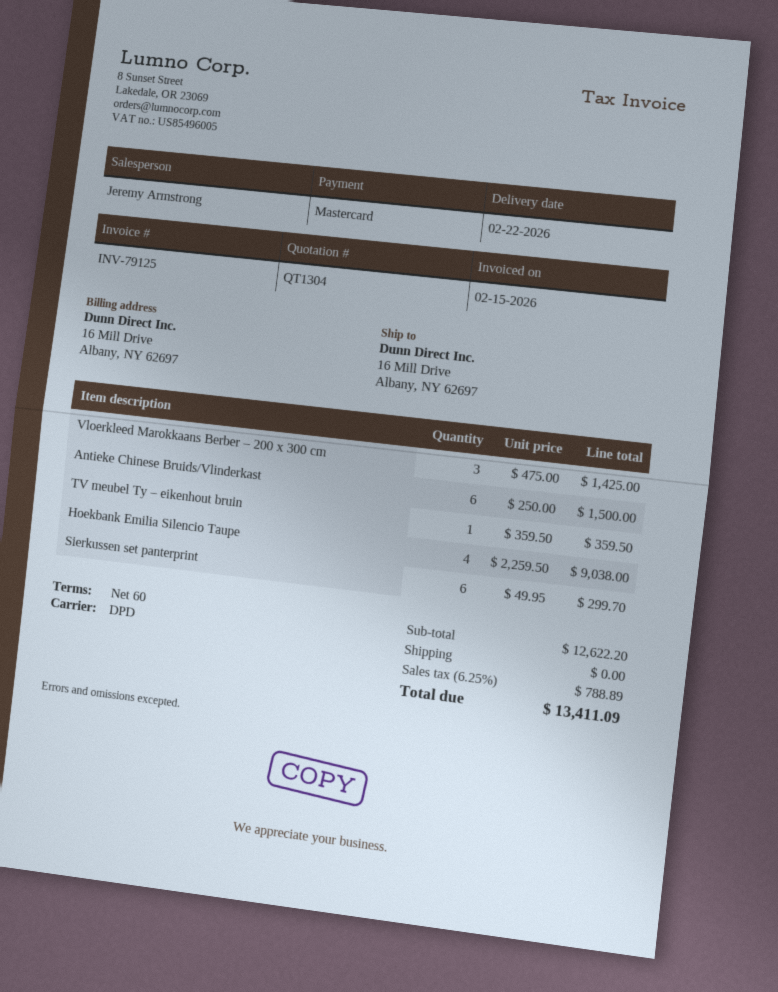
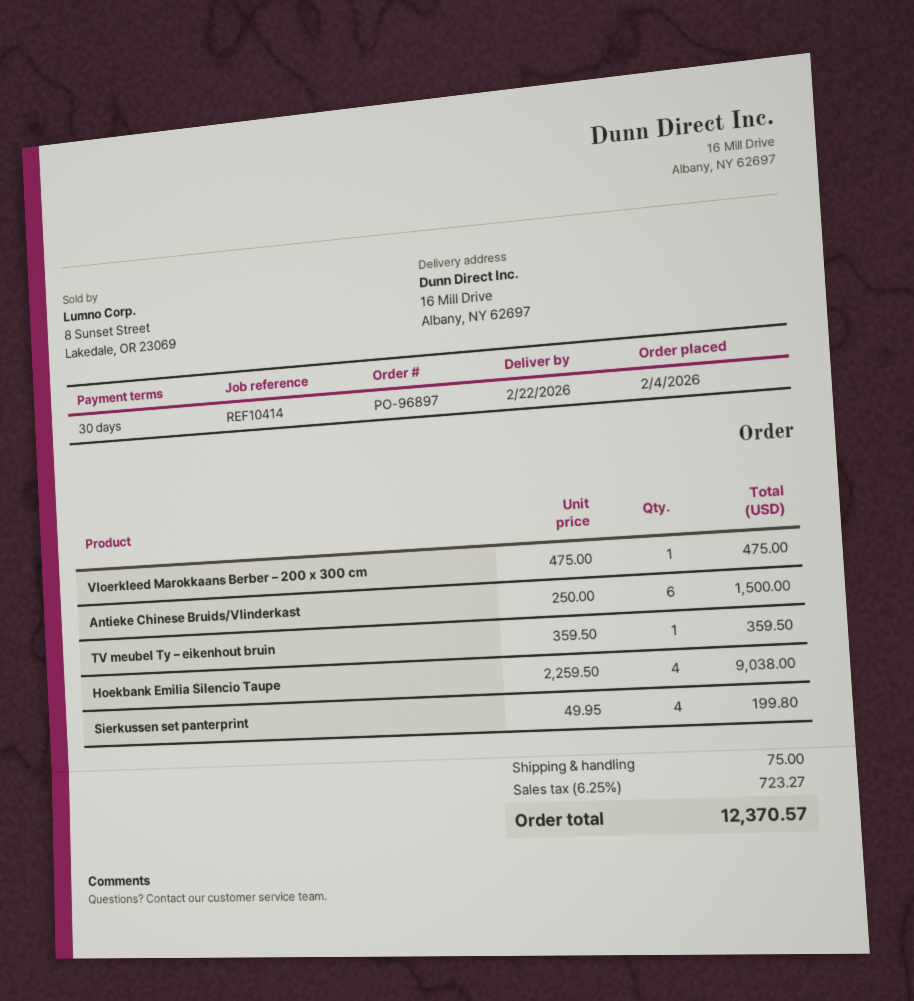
payment terms: 60 days -> 30 days
Vloerkleed Marokkaans Berber – 200 x 300 cm: 3 x 475.00 = 1425.00 -> 1 x 475.00 = 475.00
Sierkussen set panterprint: 6 x 49.95 = 299.70 -> 4 x 49.95 = 199.80
shipping: 0.00 -> 75.00
tax: 6.25% = 788.89 -> 6.25% = 723.27
total: 13411.09 -> 12370.57

